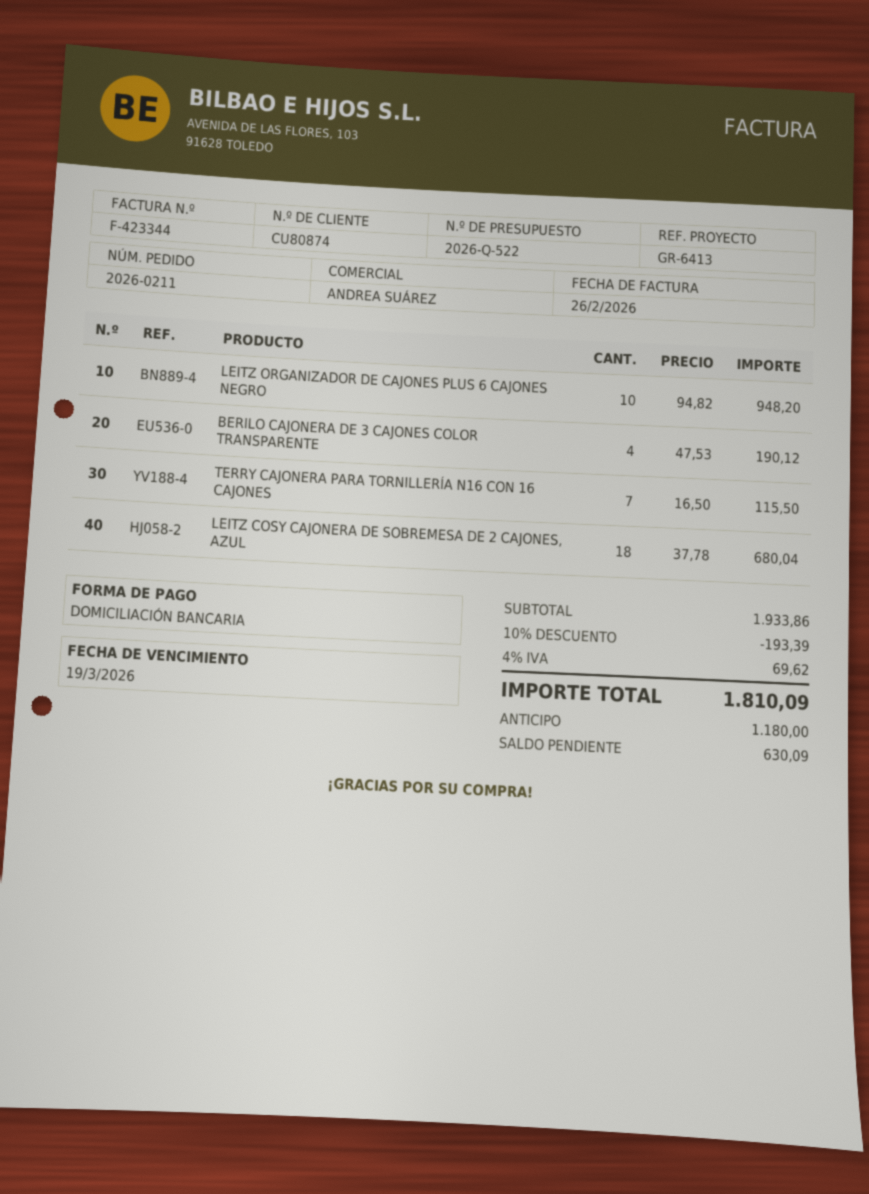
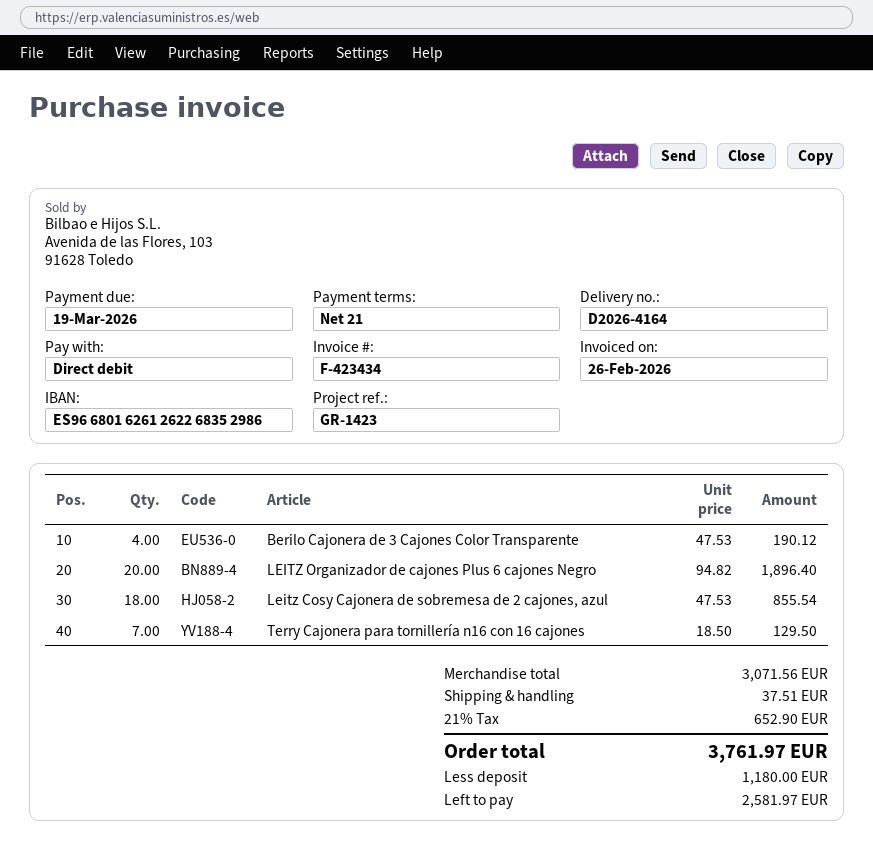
invoice number: F-423344 -> F-423434
reference: GR-6413 -> GR-1423
LEITZ ORGANIZADOR DE CAJONES PLUS 6 CAJONES NEGRO: 10 x 94.82 = 948.20 -> 20 x 94.82 = 1896.40
TERRY CAJONERA PARA TORNILLERÍA N16 CON 16 CAJONES: 7 x 16.50 = 115.50 -> 7 x 18.50 = 129.50
LEITZ COSY CAJONERA DE SOBREMESA DE 2 CAJONES, AZUL: 18 x 37.78 = 680.04 -> 18 x 47.53 = 855.54
subtotal: 1933.86 -> 3071.56
discount: 10% = 193.39 -> none
shipping: none -> 37.51
tax: 4% = 69.62 -> 21% = 652.90
total: 1810.09 -> 3761.97
balance: 630.09 -> 2581.97

